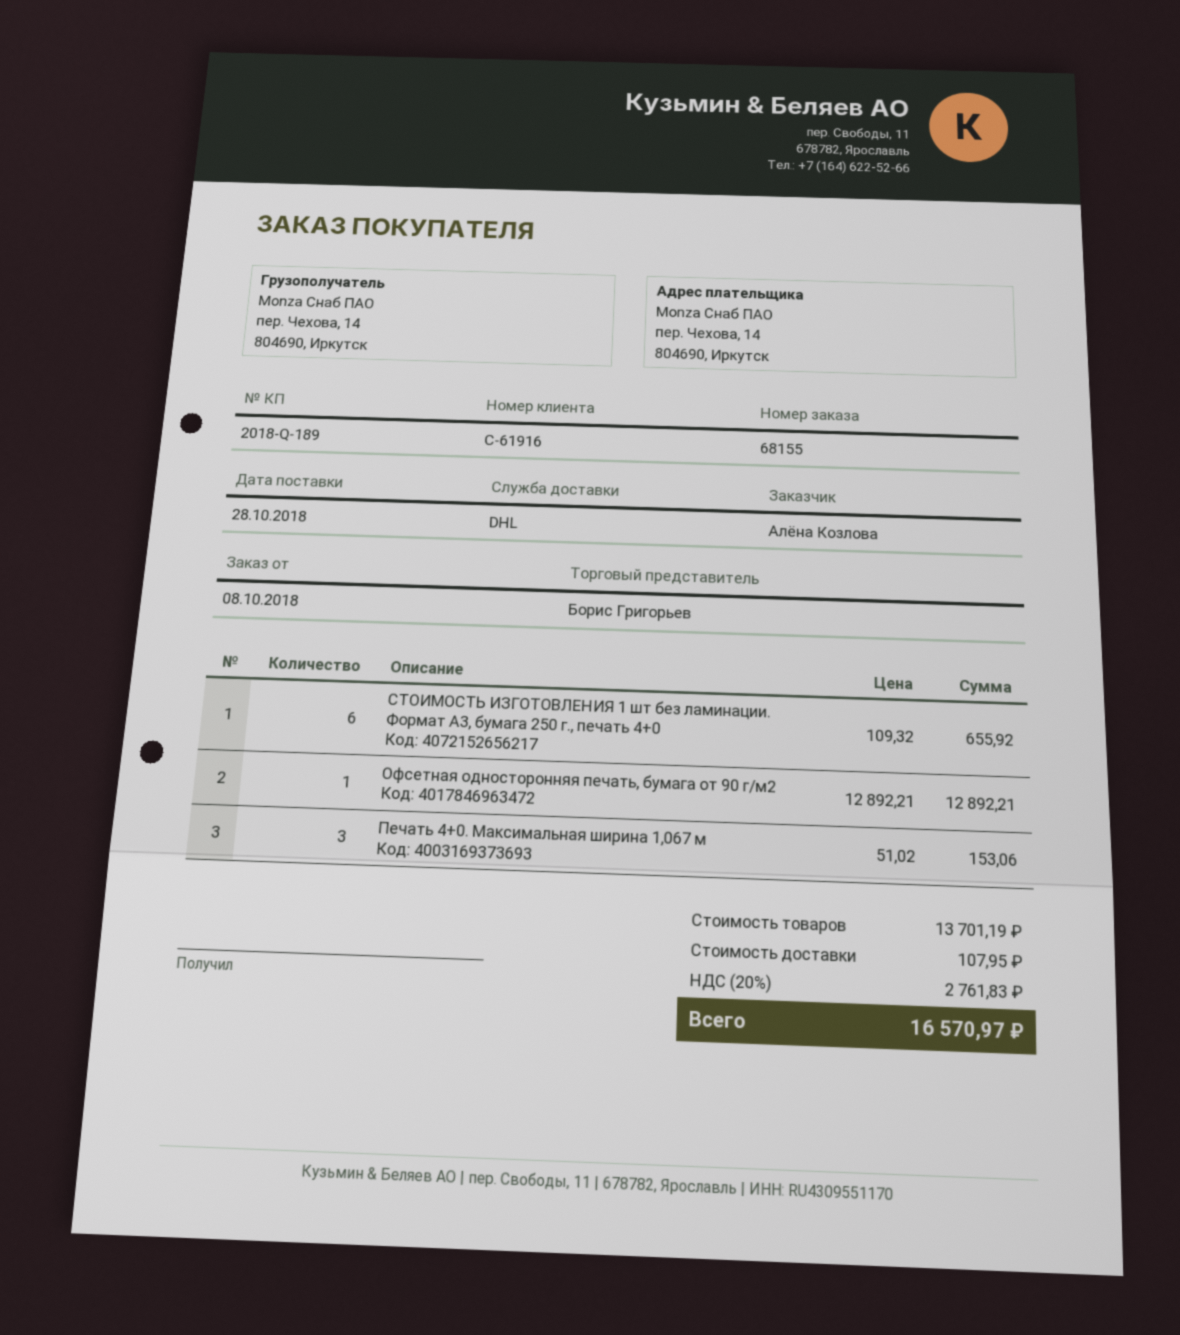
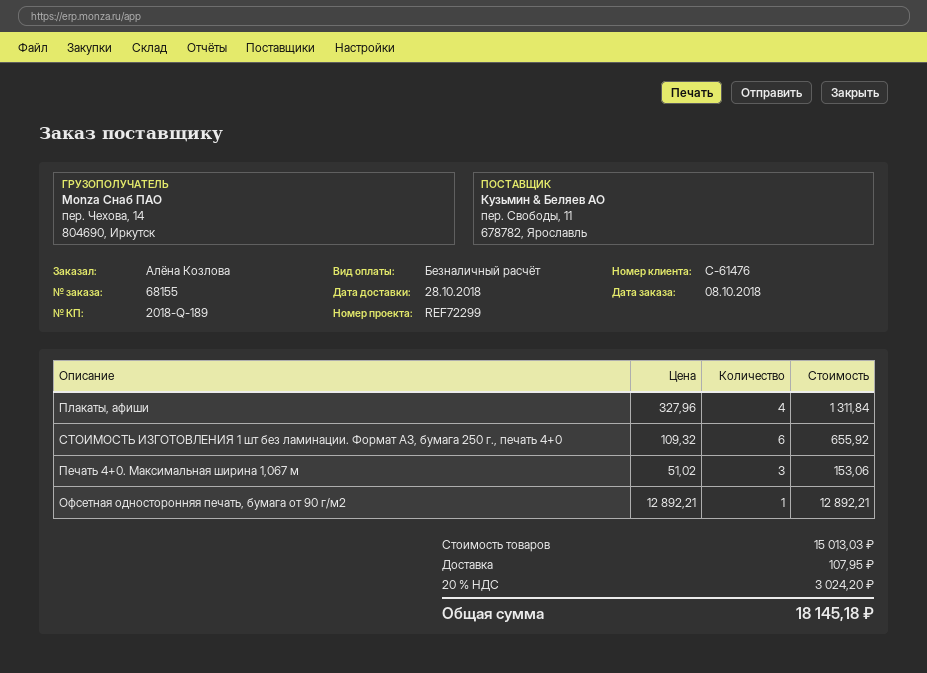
customer number: C-61916 -> C-61476
Плакаты, афиши: none -> 4 x 327.96 = 1311.84
subtotal: 13701.19 -> 15013.03
tax: 20% = 2761.83 -> 20% = 3024.20
total: 16570.97 -> 18145.18

